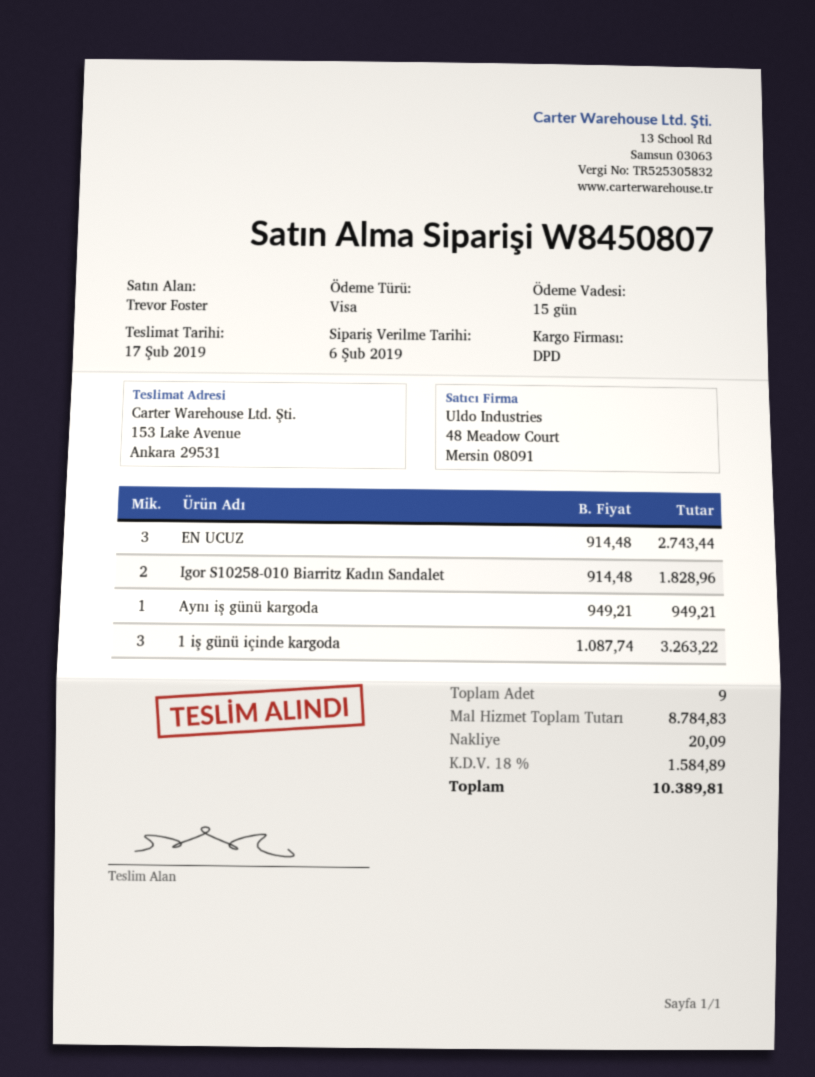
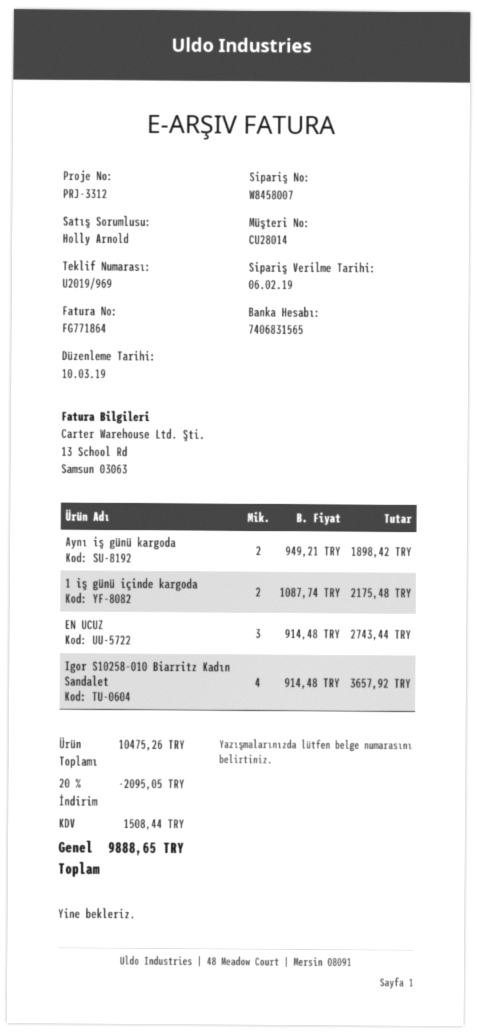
order number: W8450807 -> W8458007
Igor S10258-010 Biarritz Kadın Sandalet: 2 x 914.48 = 1828.96 -> 4 x 914.48 = 3657.92
Aynı iş günü kargoda: 1 x 949.21 = 949.21 -> 2 x 949.21 = 1898.42
1 iş günü içinde kargoda: 3 x 1087.74 = 3263.22 -> 2 x 1087.74 = 2175.48
subtotal: 8784.83 -> 10475.26
discount: none -> 20% = 2095.05
shipping: 20.09 -> none
tax: 1584.89 -> 1508.44
total: 10389.81 -> 9888.65

